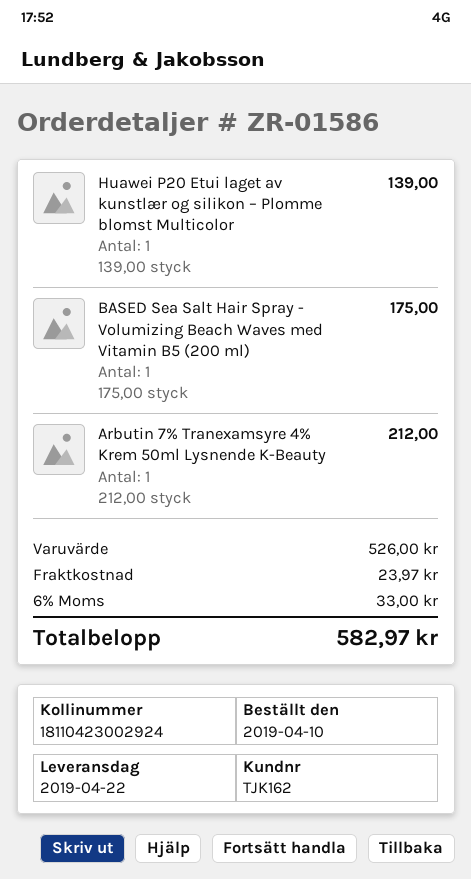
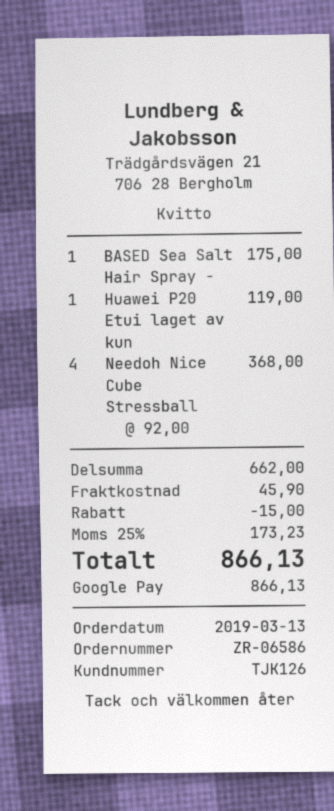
order number: ZR-01586 -> ZR-06586
order date: 2019-04-10 -> 2019-03-13
customer number: TJK162 -> TJK126
Huawei P20 Etui laget av kunstlær og silikon – Plomme blomst Multicolor: 1 x 139.00 = 139.00 -> 1 x 119.00 = 119.00
Arbutin 7% Tranexamsyre 4% Krem 50ml Lysnende K-Beauty: 1 x 212.00 = 212.00 -> none
Needoh Nice Cube Stressball: none -> 4 x 92.00 = 368.00
subtotal: 526.00 -> 662.00
discount: none -> 15.00
shipping: 23.97 -> 45.90
tax: 6% = 33.00 -> 25% = 173.23
total: 582.97 -> 866.13

